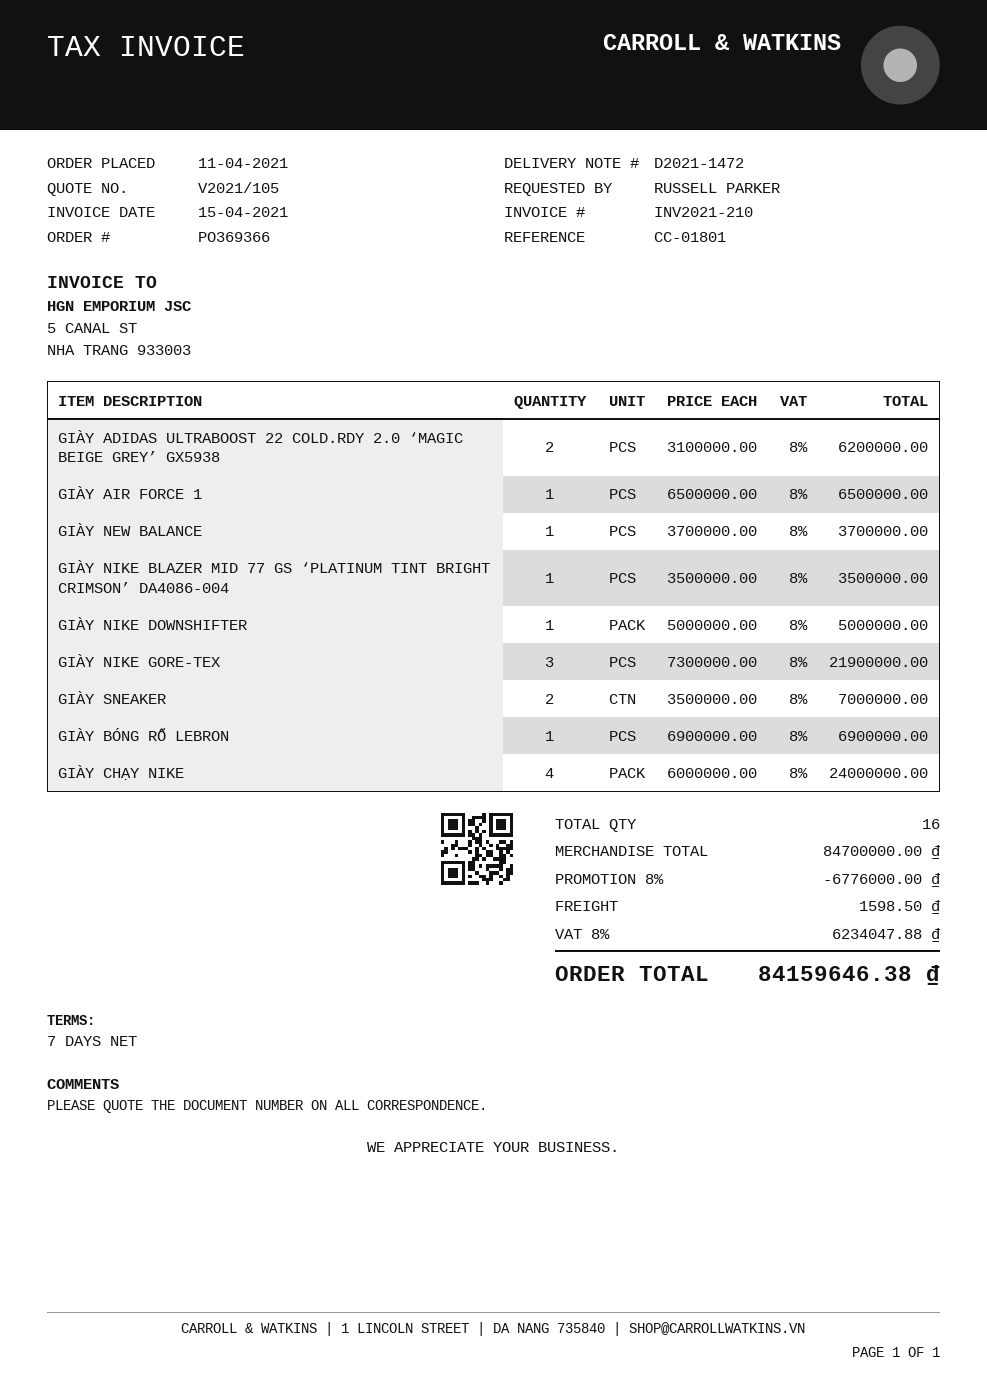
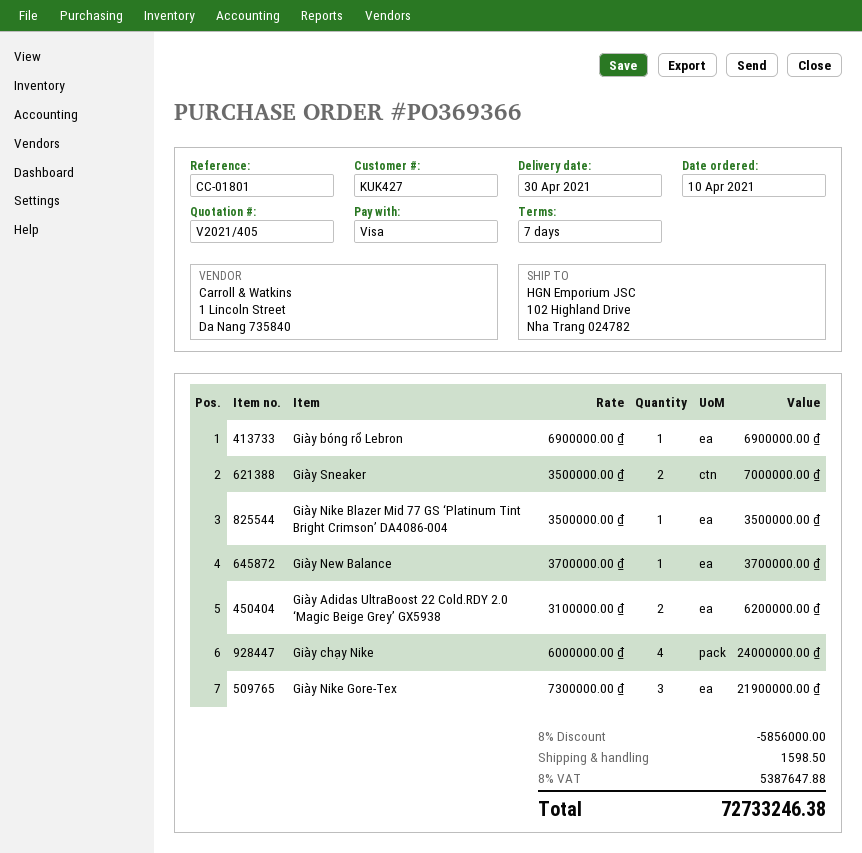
quote number: V2021/105 -> V2021/405
order date: 2021-04-11 -> 2021-04-10
GIÀY AIR FORCE 1: 1 x 6500000.00 = 6500000.00 -> none
GIÀY NIKE DOWNSHIFTER: 1 x 5000000.00 = 5000000.00 -> none
discount: 8% = 6776000.00 -> 8% = 5856000.00
tax: 8% = 6234047.88 -> 8% = 5387647.88
total: 84159646.38 -> 72733246.38

